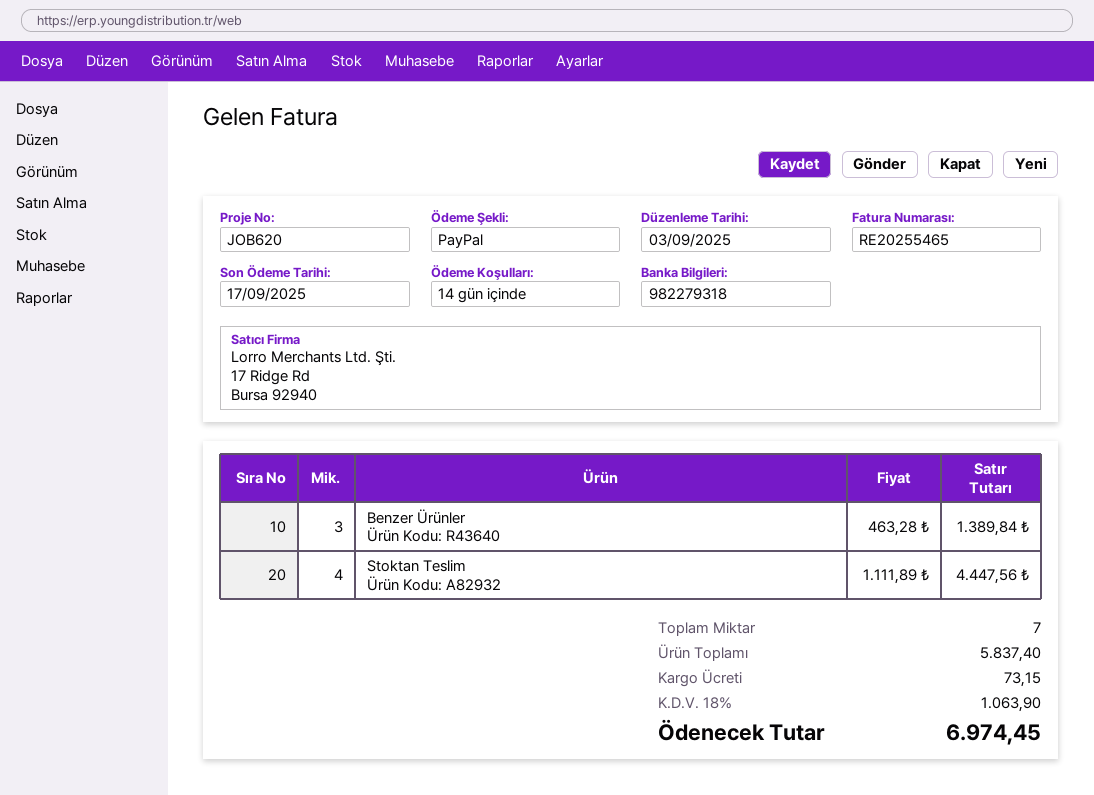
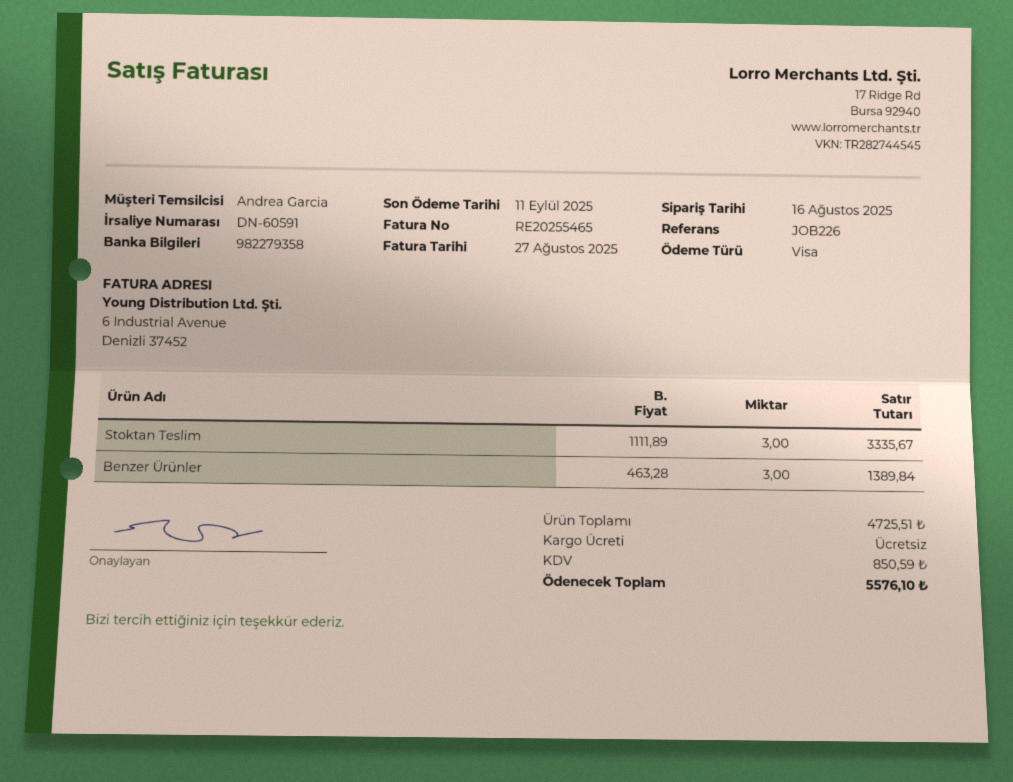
invoice date: 2025-09-03 -> 2025-08-27
due date: 2025-09-17 -> 2025-09-11
reference: JOB620 -> JOB226
payment method: PayPal -> Visa
bank account: 982279318 -> 982279358
Stoktan Teslim: 4 x 1111.89 = 4447.56 -> 3 x 1111.89 = 3335.67
subtotal: 5837.40 -> 4725.51
shipping: 73.15 -> 0.00
tax: 1063.90 -> 850.59
total: 6974.45 -> 5576.10

